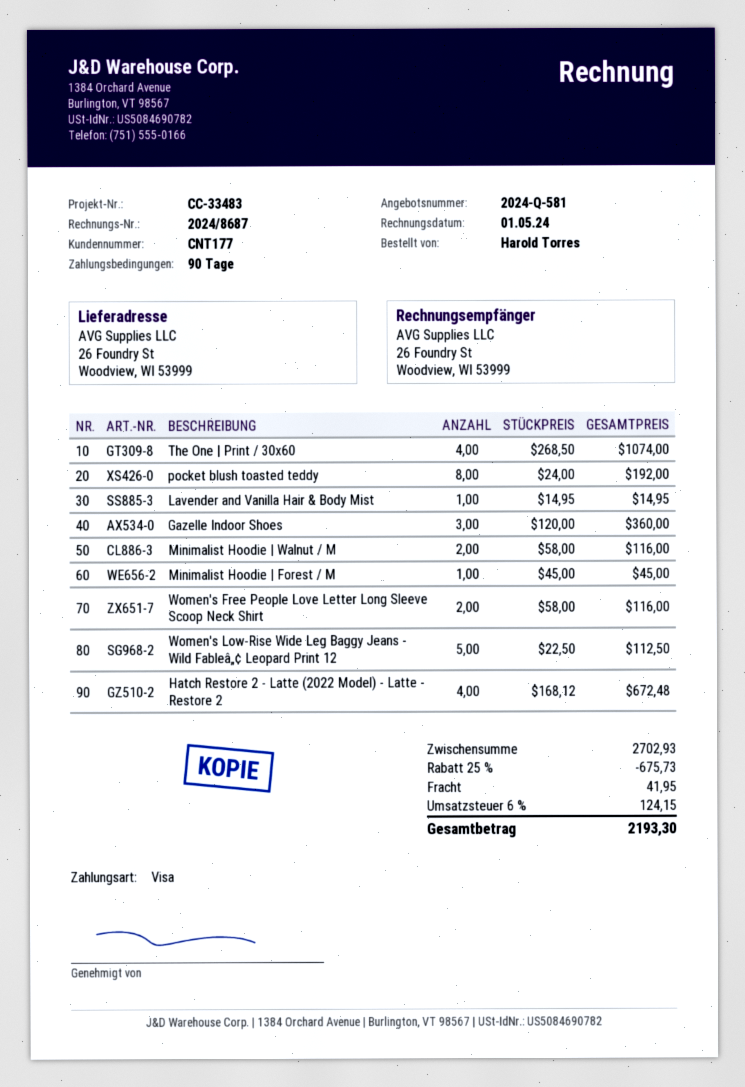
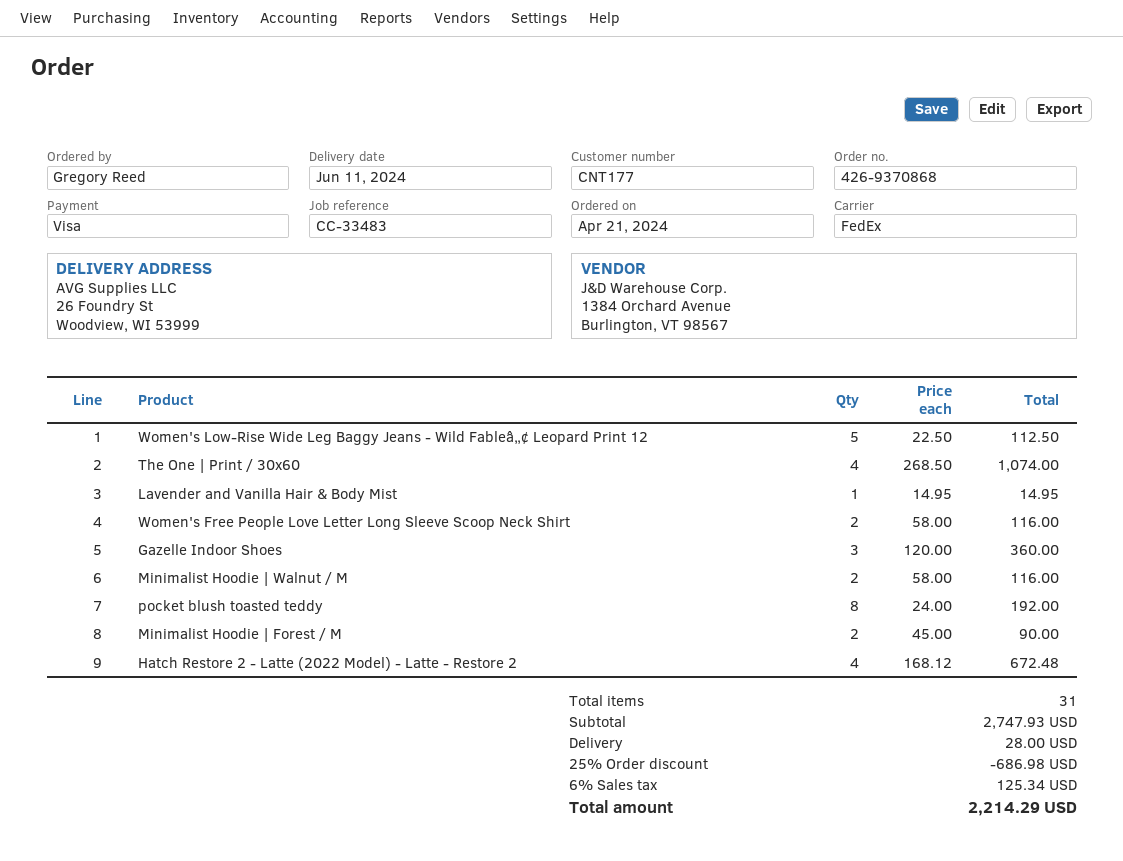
ordered by: Harold Torres -> Gregory Reed
Minimalist Hoodie | Forest / M: 1 x 45.00 = 45.00 -> 2 x 45.00 = 90.00
subtotal: 2702.93 -> 2747.93
discount: 25% = 675.73 -> 25% = 686.98
shipping: 41.95 -> 28.00
tax: 6% = 124.15 -> 6% = 125.34
total: 2193.30 -> 2214.29

